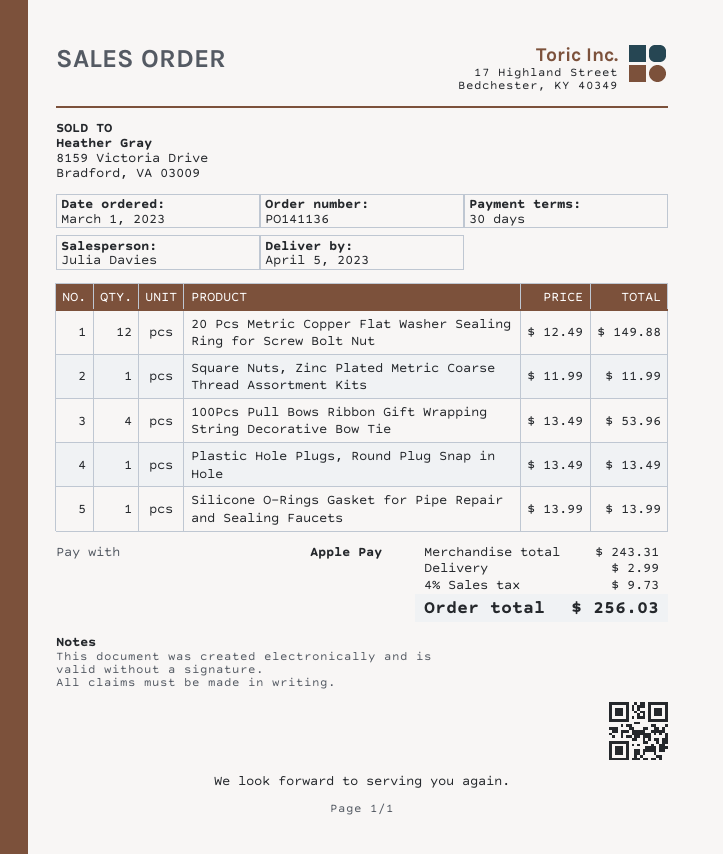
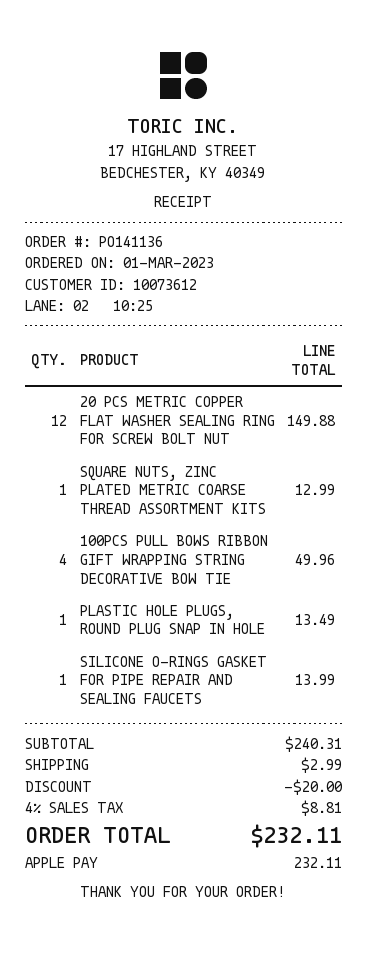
Square Nuts, Zinc Plated Metric Coarse Thread Assortment Kits: 1 for 11.99 -> 1 for 12.99
100Pcs Pull Bows Ribbon Gift Wrapping String Decorative Bow Tie: 4 for 53.96 -> 4 for 49.96
subtotal: 243.31 -> 240.31
discount: none -> 20.00
tax: 4% = 9.73 -> 4% = 8.81
total: 256.03 -> 232.11

